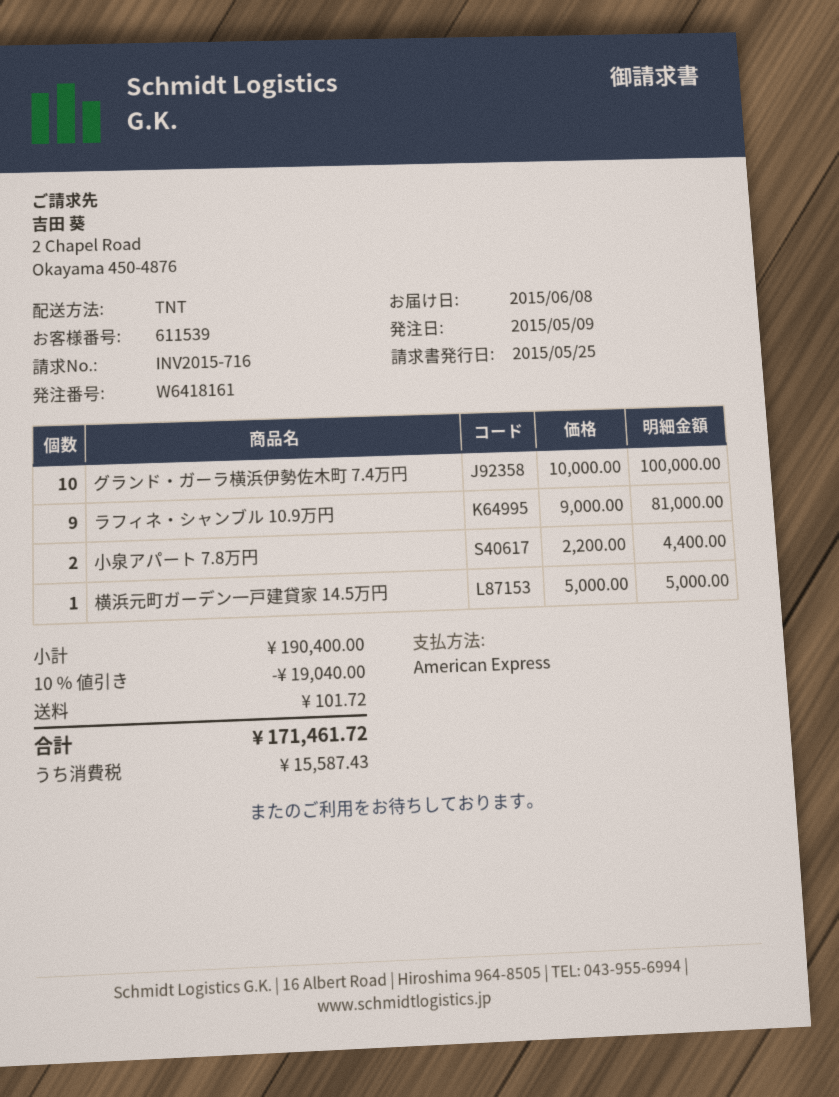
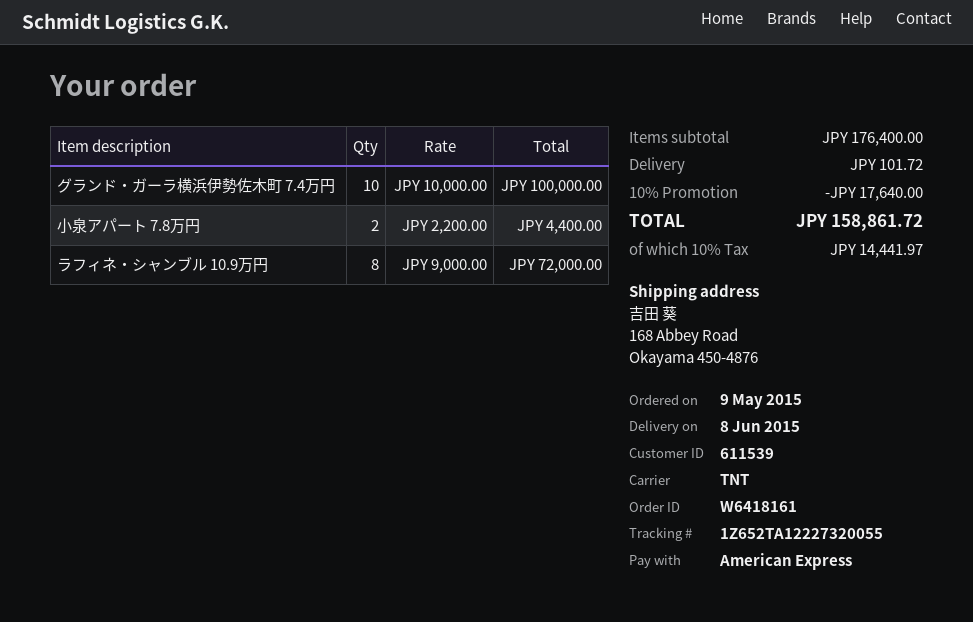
ラフィネ・シャンブル 10.9万円: 9 x 9000.00 = 81000.00 -> 8 x 9000.00 = 72000.00
横浜元町ガーデン一戸建貸家 14.5万円: 1 x 5000.00 = 5000.00 -> none
subtotal: 190400.00 -> 176400.00
discount: 10% = 19040.00 -> 10% = 17640.00
tax: 15587.43 -> 14441.97
total: 171461.72 -> 158861.72

